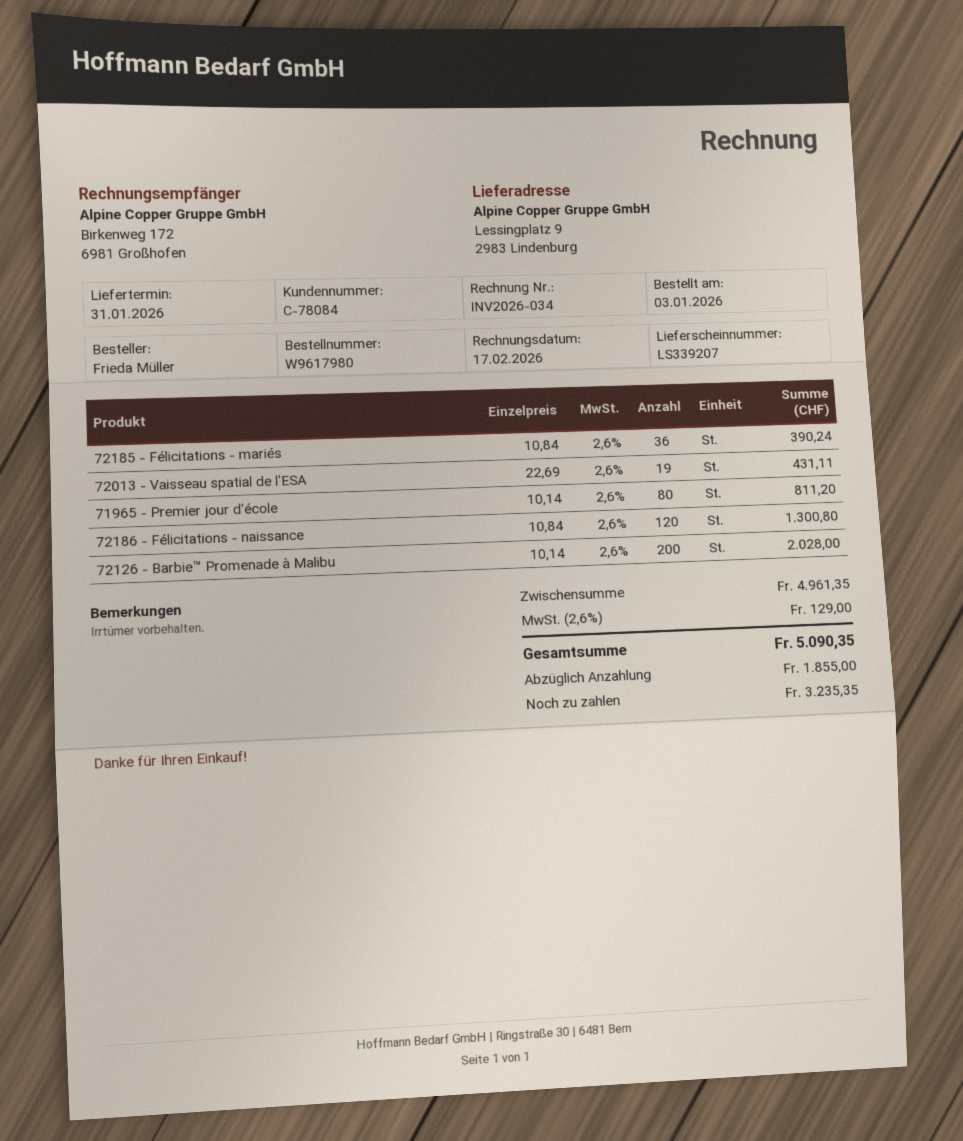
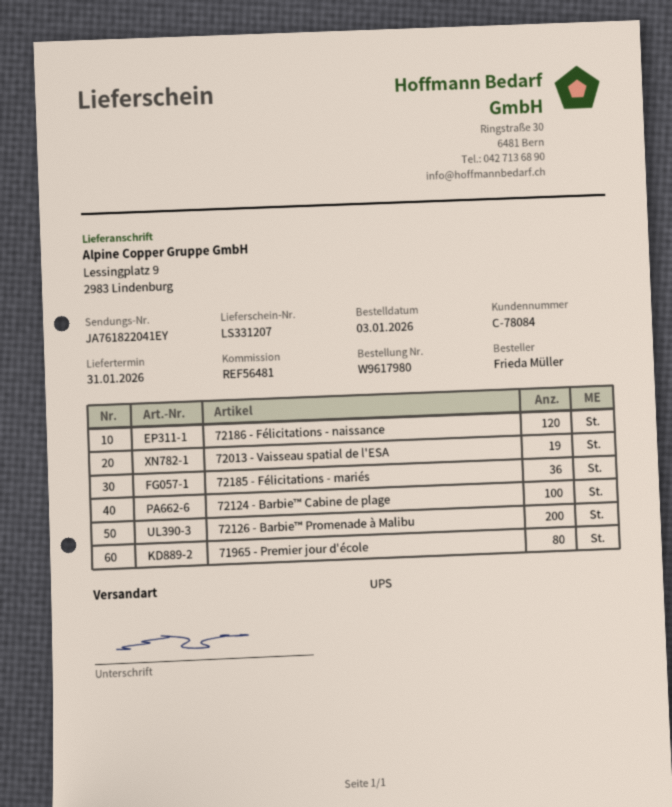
delivery note number: LS339207 -> LS331207
72124 - Barbie™ Cabine de plage: none -> 100

